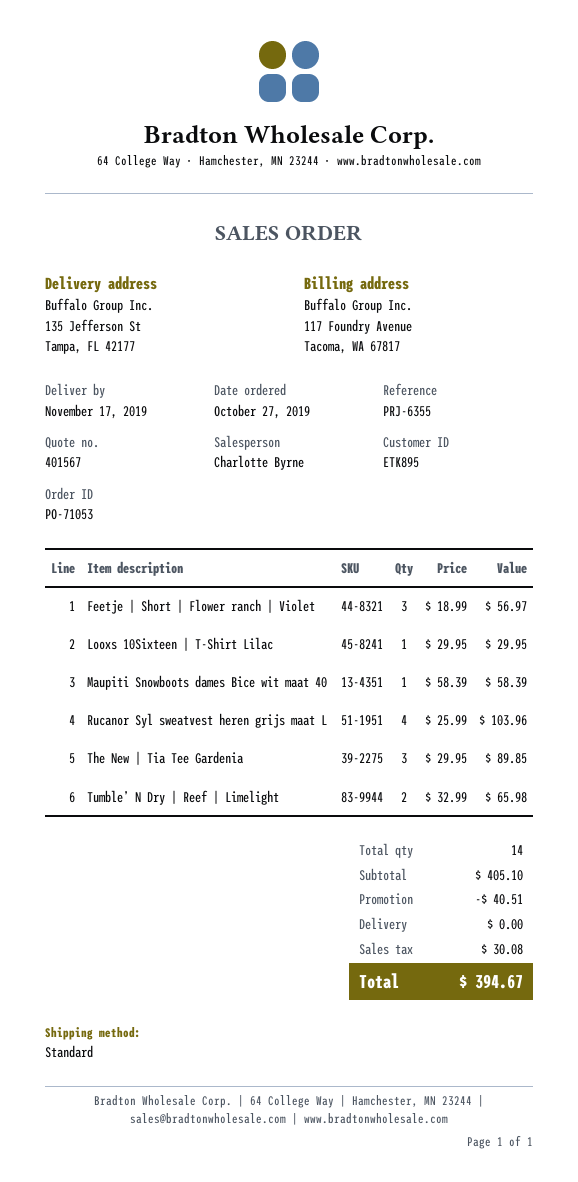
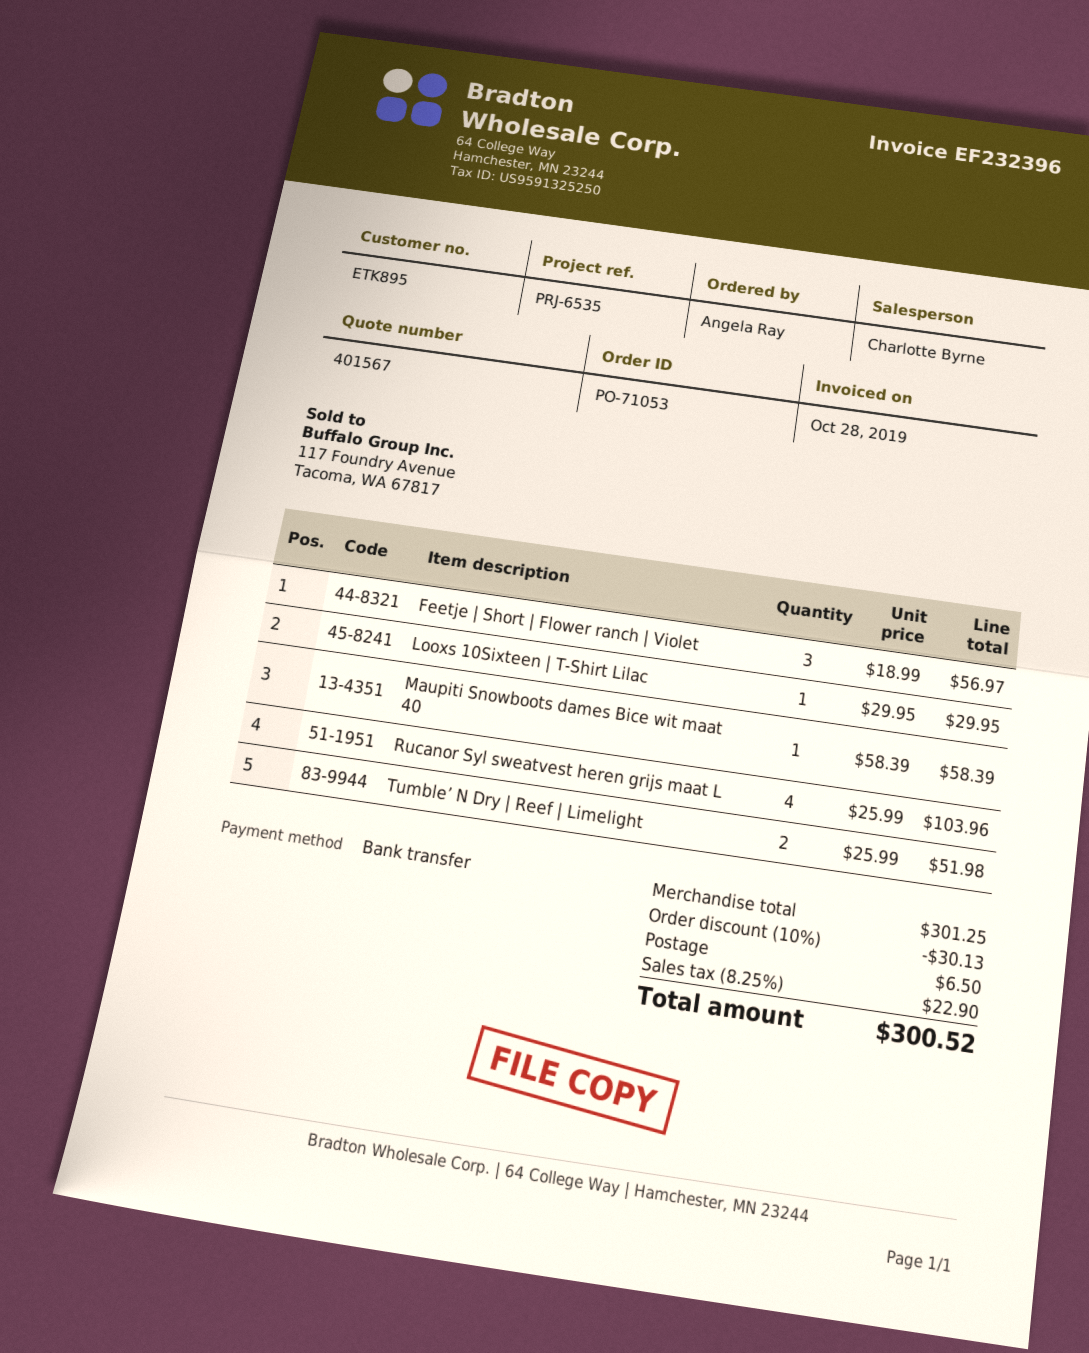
reference: PRJ-6355 -> PRJ-6535
The New | Tia Tee Gardenia: 3 x 29.95 = 89.85 -> none
Tumble’ N Dry | Reef | Limelight: 2 x 32.99 = 65.98 -> 2 x 25.99 = 51.98
subtotal: 405.10 -> 301.25
discount: 40.51 -> 30.13
shipping: 0.00 -> 6.50
tax: 30.08 -> 22.90
total: 394.67 -> 300.52

